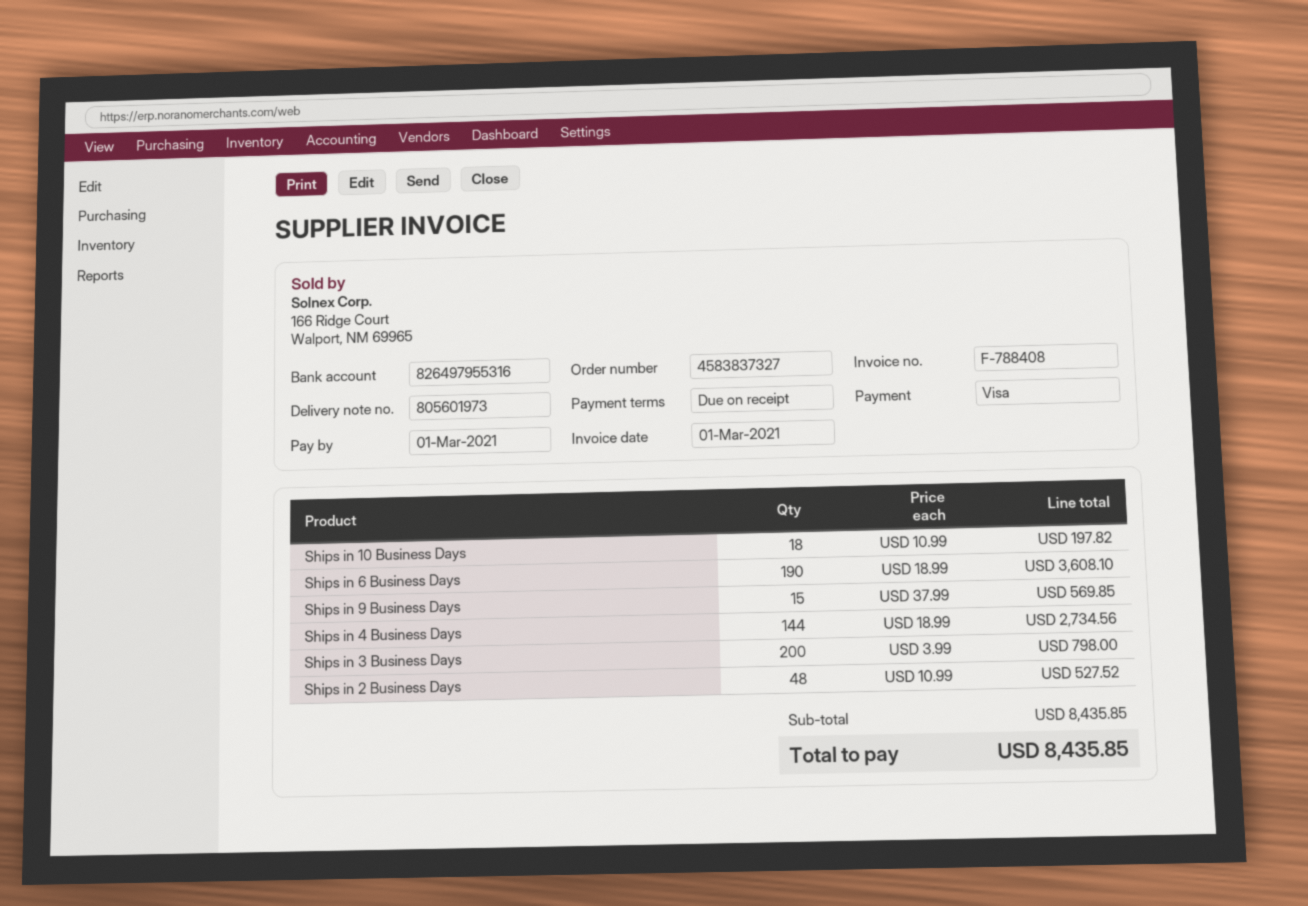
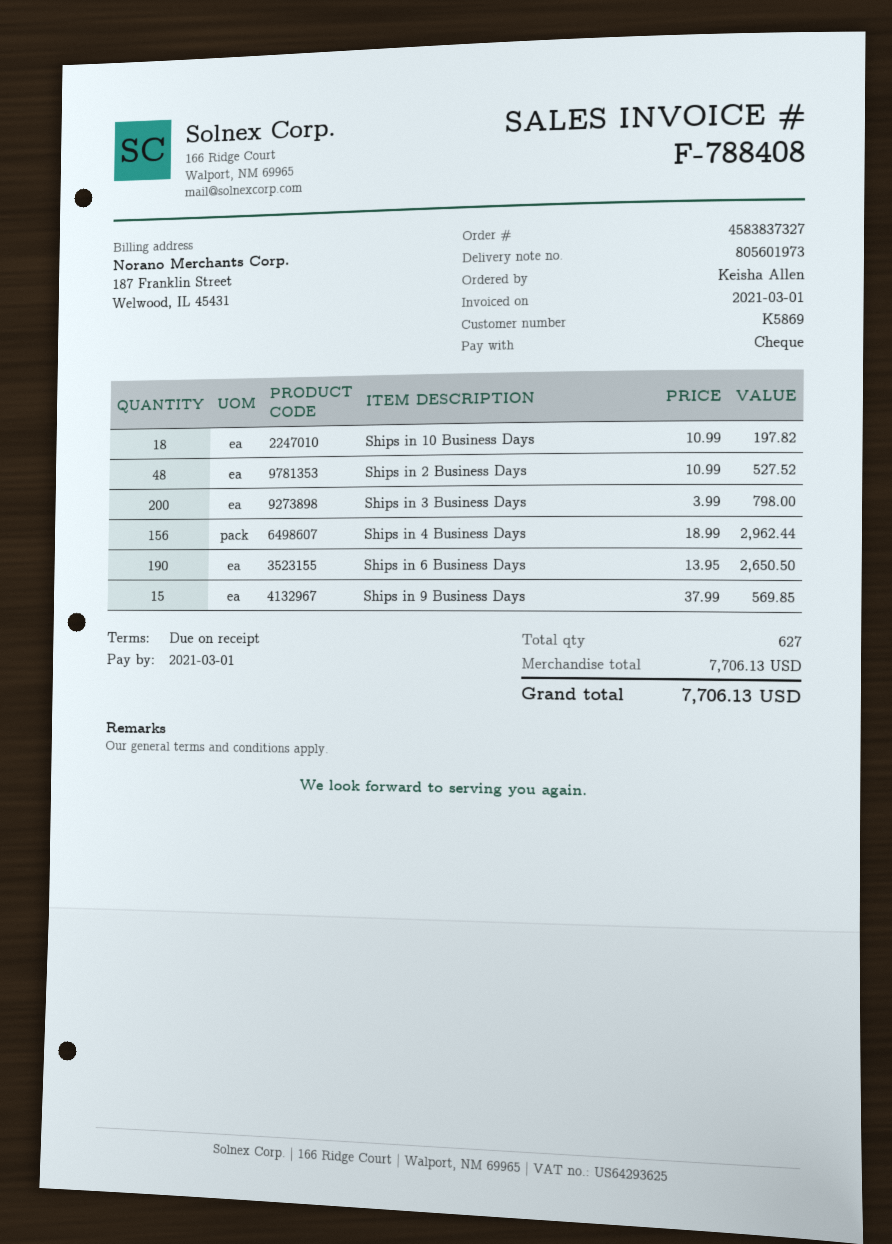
payment method: Visa -> cheque
Ships in 6 Business Days: 190 x 18.99 = 3608.10 -> 190 x 13.95 = 2650.50
Ships in 4 Business Days: 144 x 18.99 = 2734.56 -> 156 x 18.99 = 2962.44
subtotal: 8435.85 -> 7706.13
total: 8435.85 -> 7706.13

